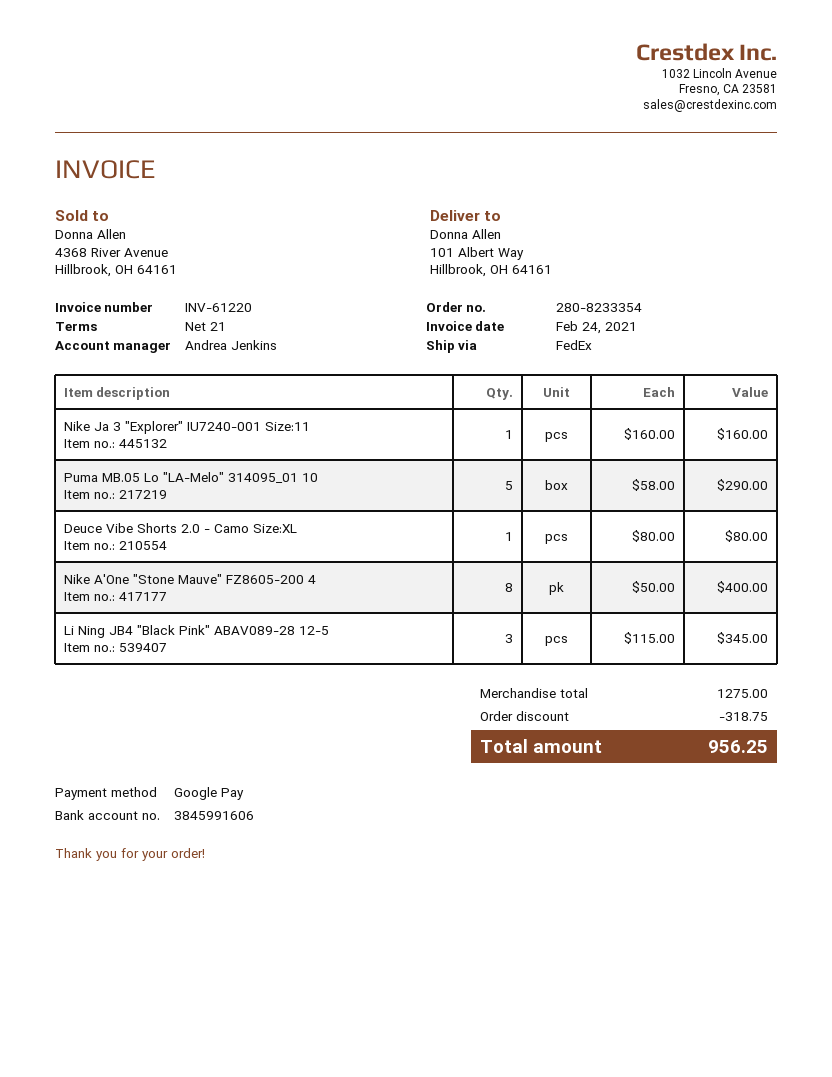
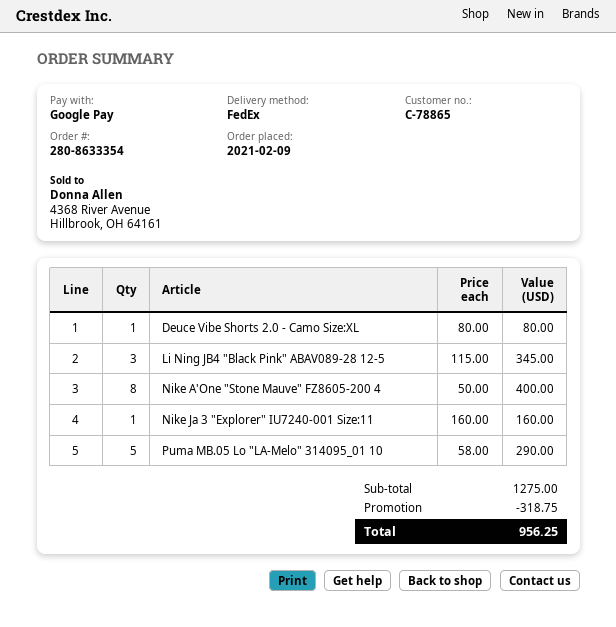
order number: 280-8233354 -> 280-8633354

